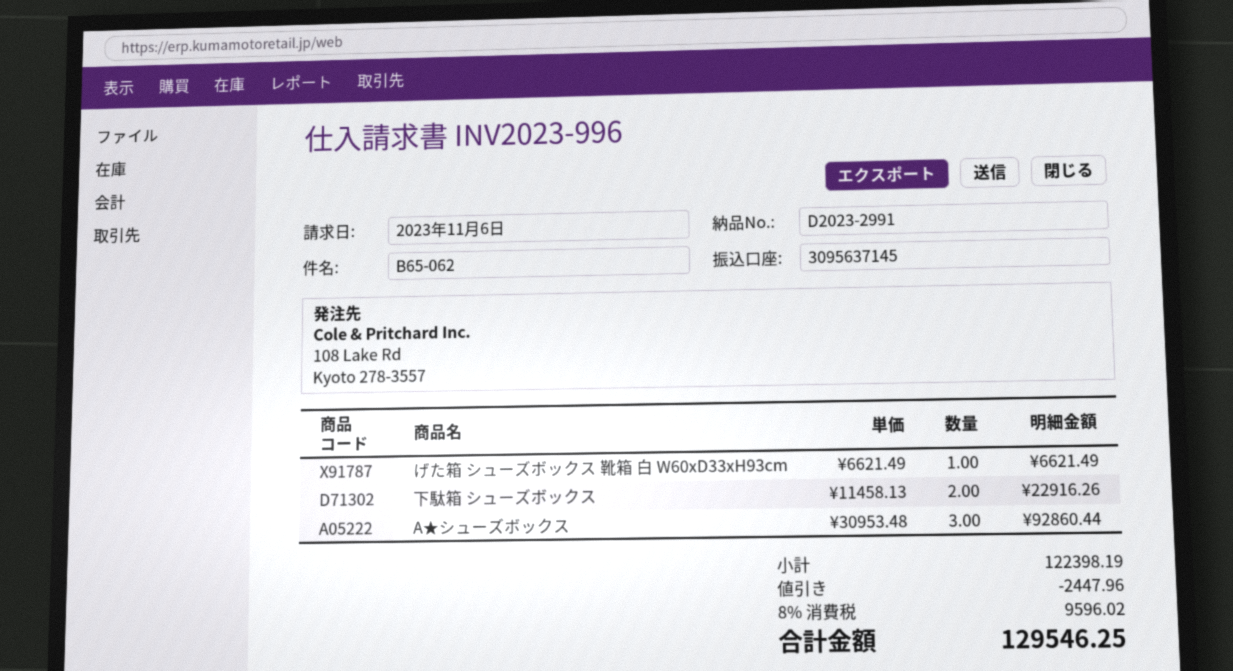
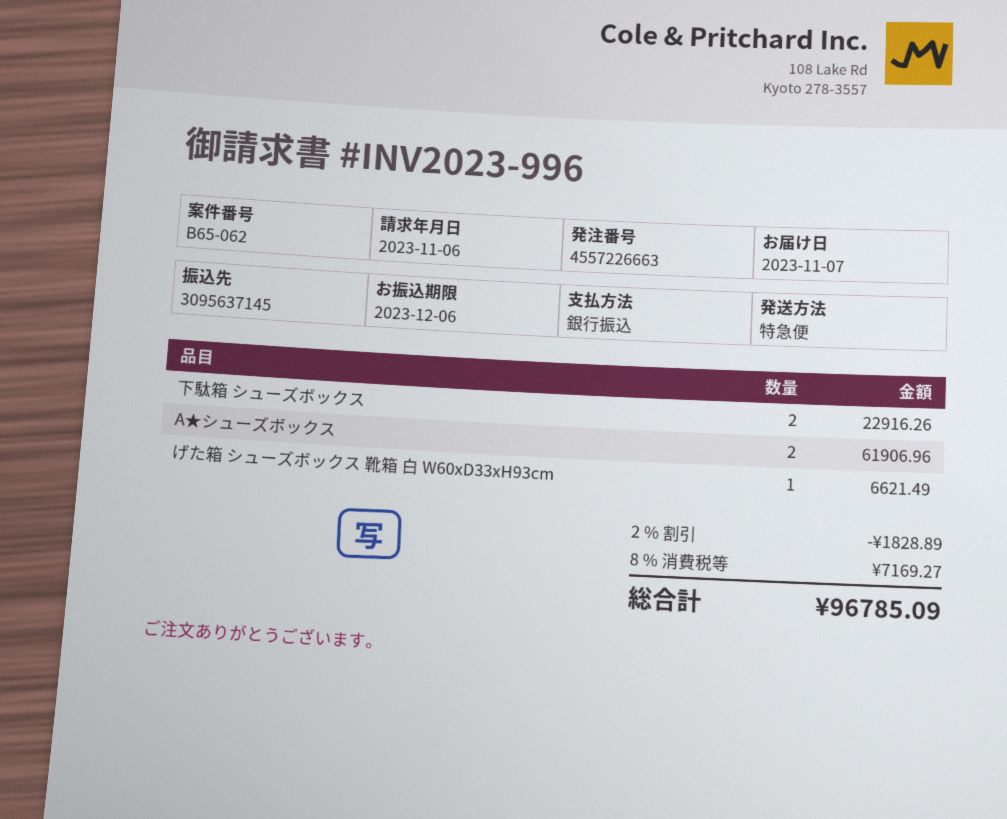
A★シューズボックス: 3 for 92860.44 -> 2 for 61906.96
discount: 2447.96 -> 1828.89
tax: 8% = 9596.02 -> 8% = 7169.27
total: 129546.25 -> 96785.09

